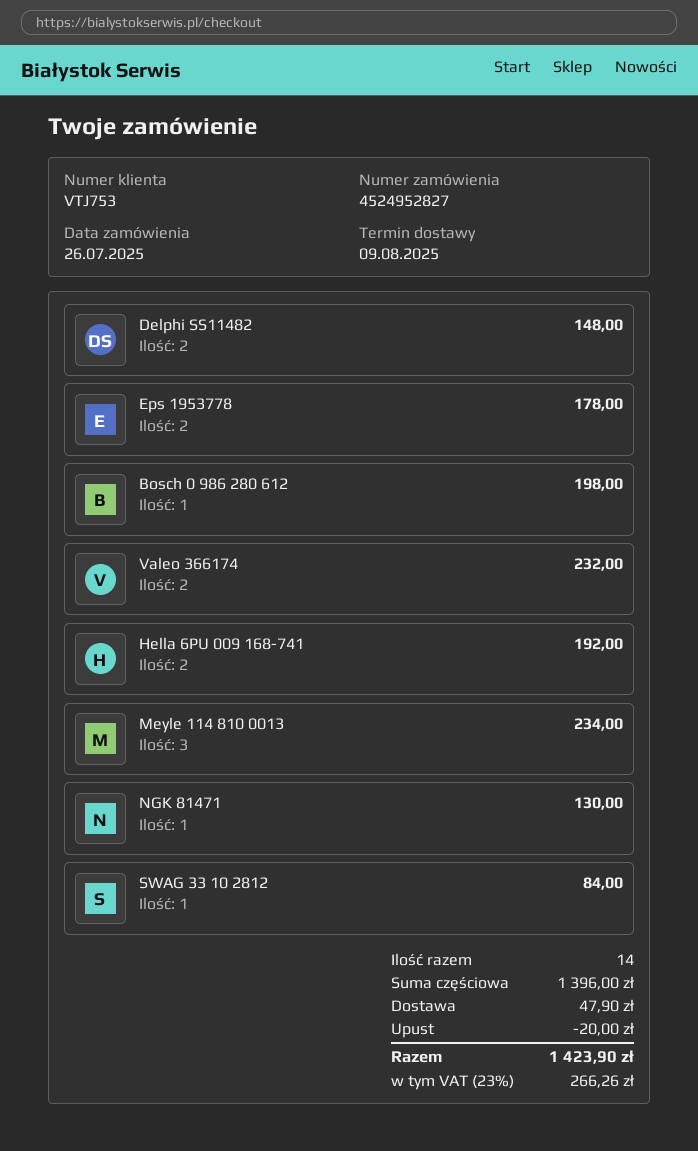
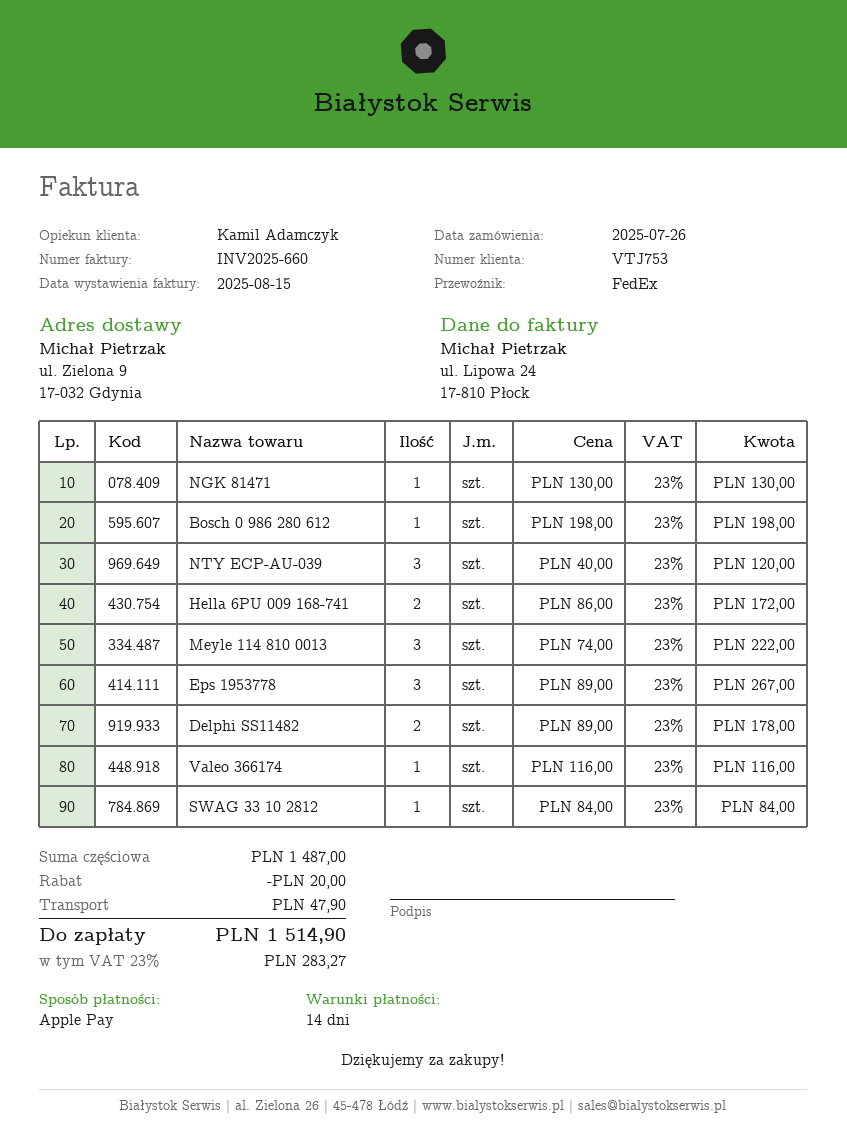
Delphi SS11482: 2 for 148.00 -> 2 for 178.00
Eps 1953778: 2 for 178.00 -> 3 for 267.00
Valeo 366174: 2 for 232.00 -> 1 for 116.00
Hella 6PU 009 168-741: 2 for 192.00 -> 2 for 172.00
Meyle 114 810 0013: 3 for 234.00 -> 3 for 222.00
NTY ECP-AU-039: none -> 3 for 120.00
subtotal: 1396.00 -> 1487.00
tax: 23% = 266.26 -> 23% = 283.27
total: 1423.90 -> 1514.90

